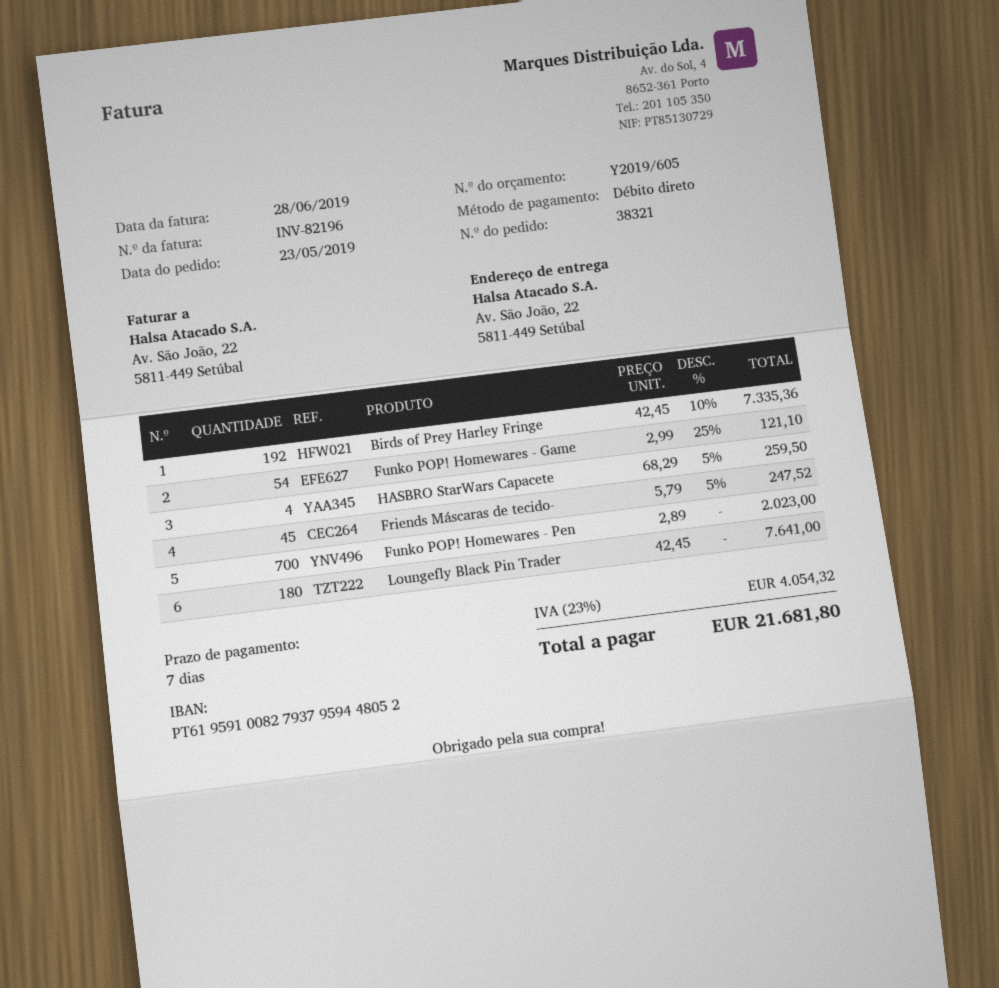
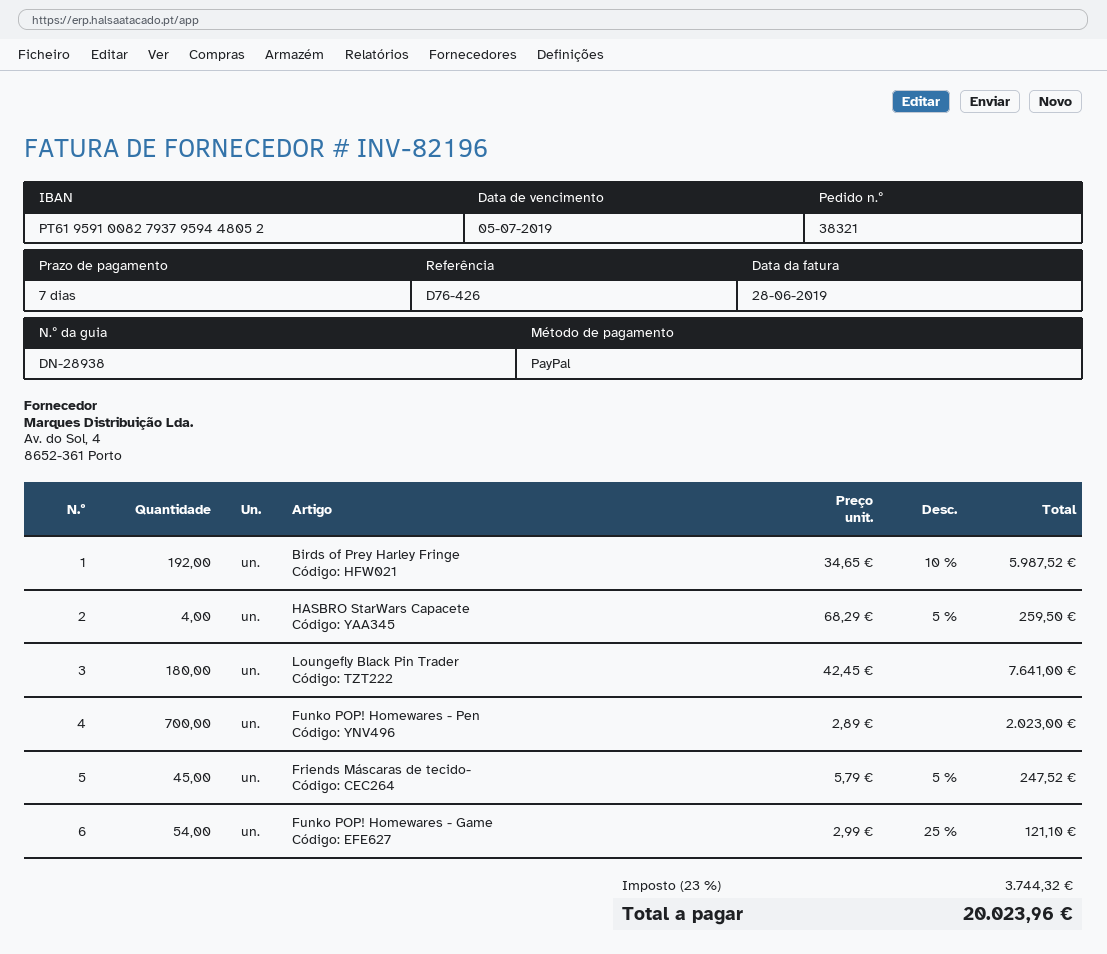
payment method: direct debit -> PayPal
Birds of Prey Harley Fringe: 192 x 42.45 - 10% = 7335.36 -> 192 x 34.65 - 10% = 5987.52
tax: 23% = 4054.32 -> 23% = 3744.32
total: 21681.80 -> 20023.96

